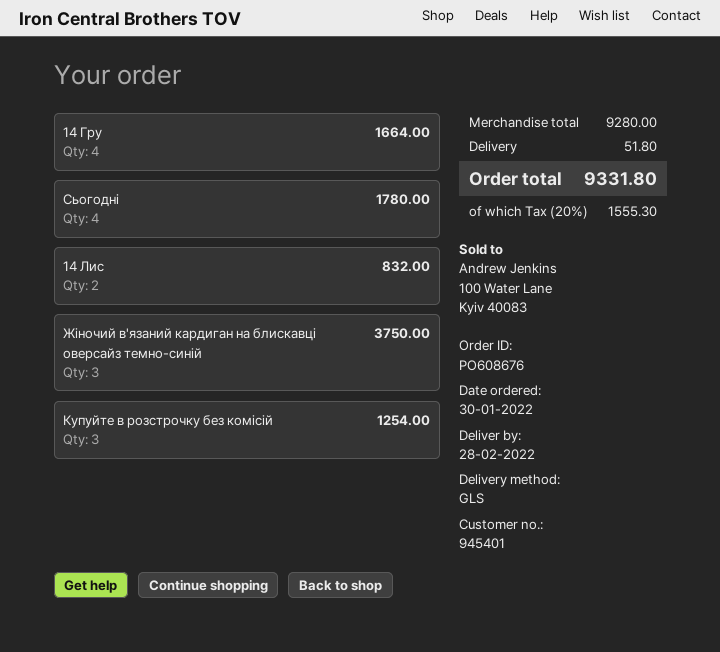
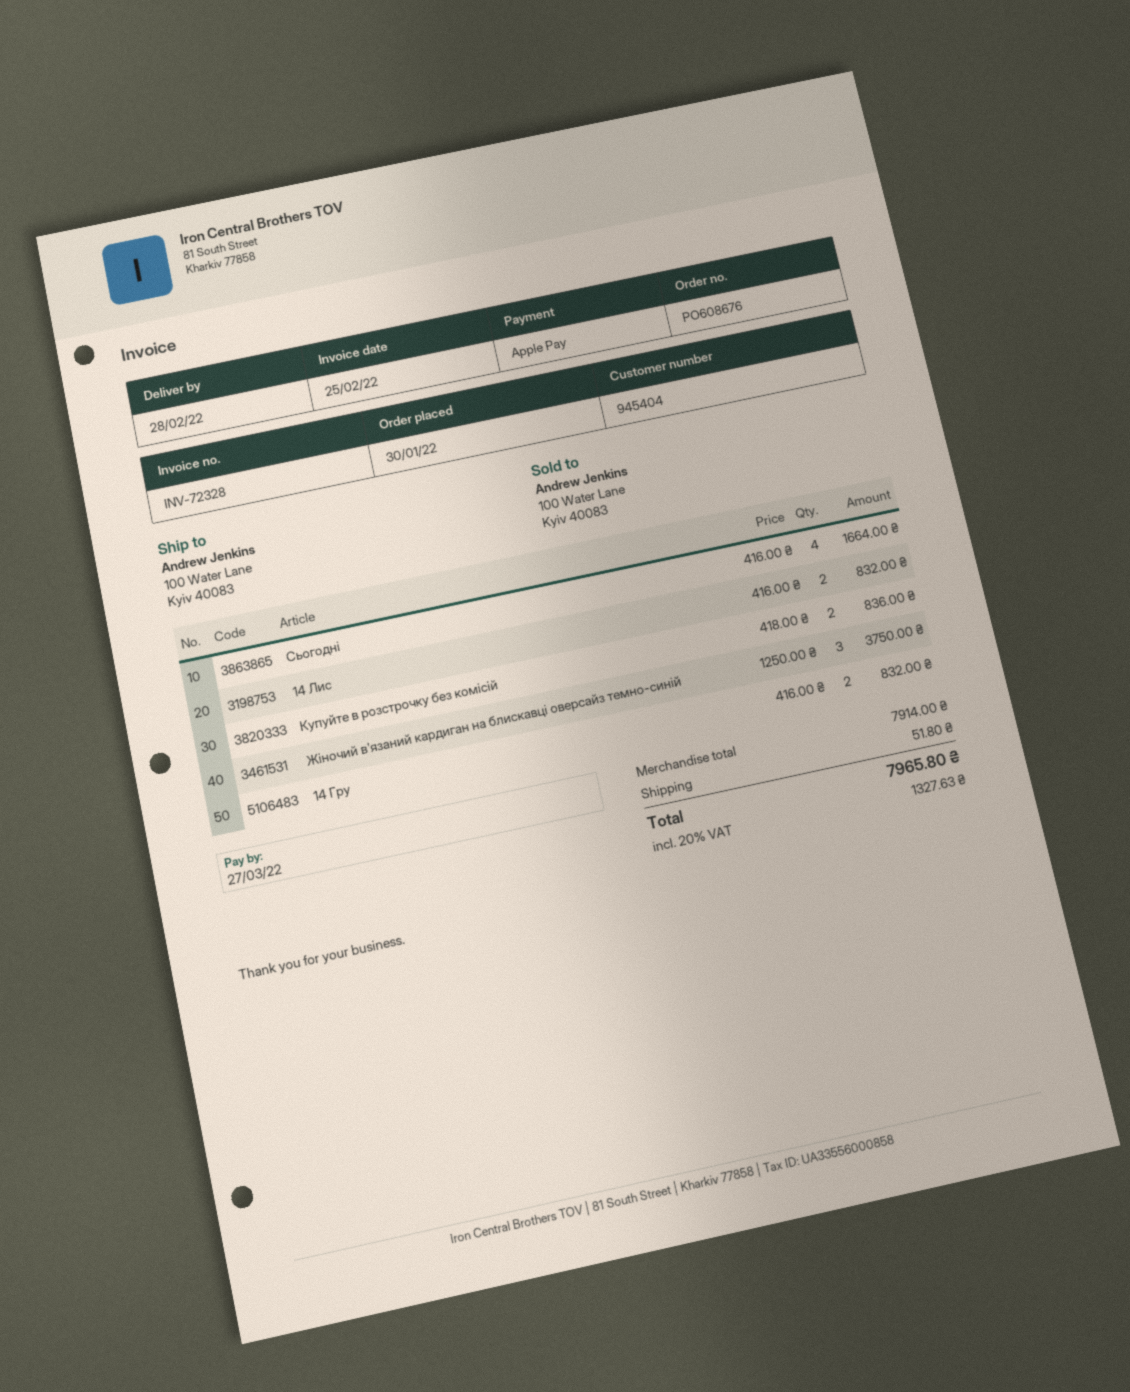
customer number: 945401 -> 945404
14 Гру: 4 for 1664.00 -> 2 for 832.00
Сьогодні: 4 for 1780.00 -> 4 for 1664.00
Купуйте в розстрочку без комісій: 3 for 1254.00 -> 2 for 836.00
subtotal: 9280.00 -> 7914.00
tax: 20% = 1555.30 -> 20% = 1327.63
total: 9331.80 -> 7965.80

